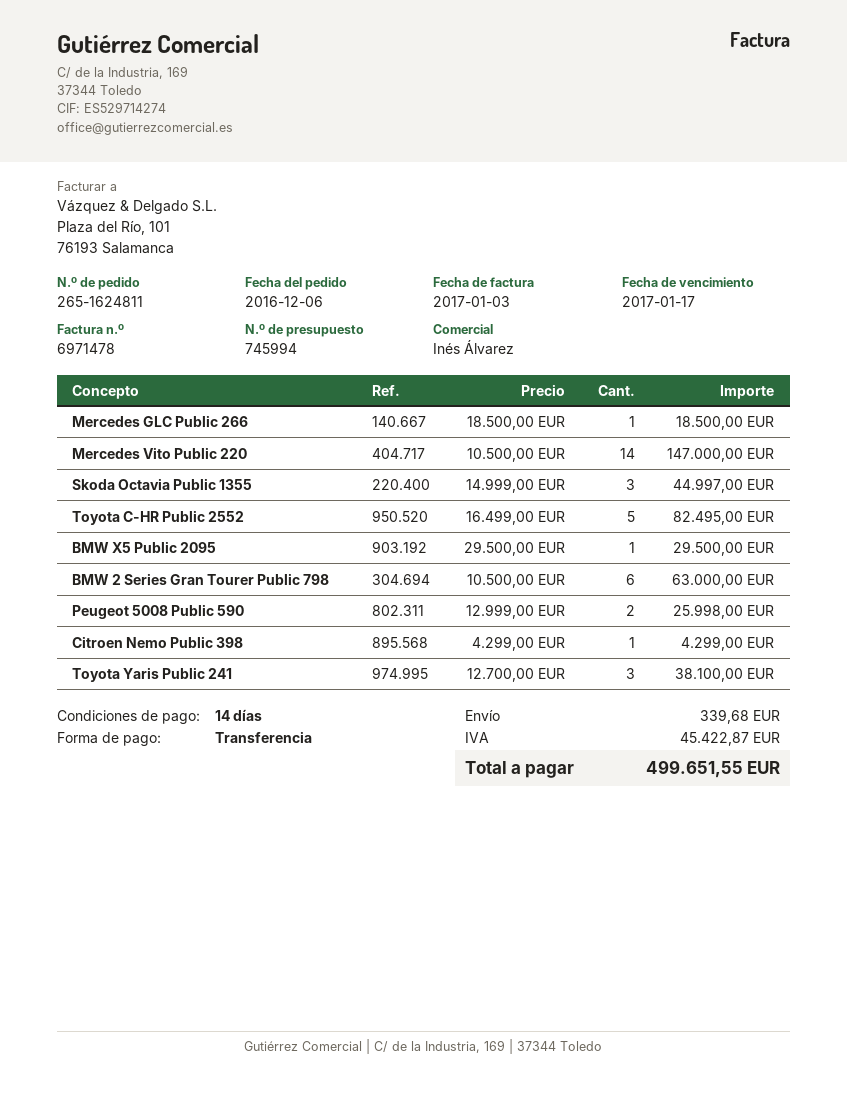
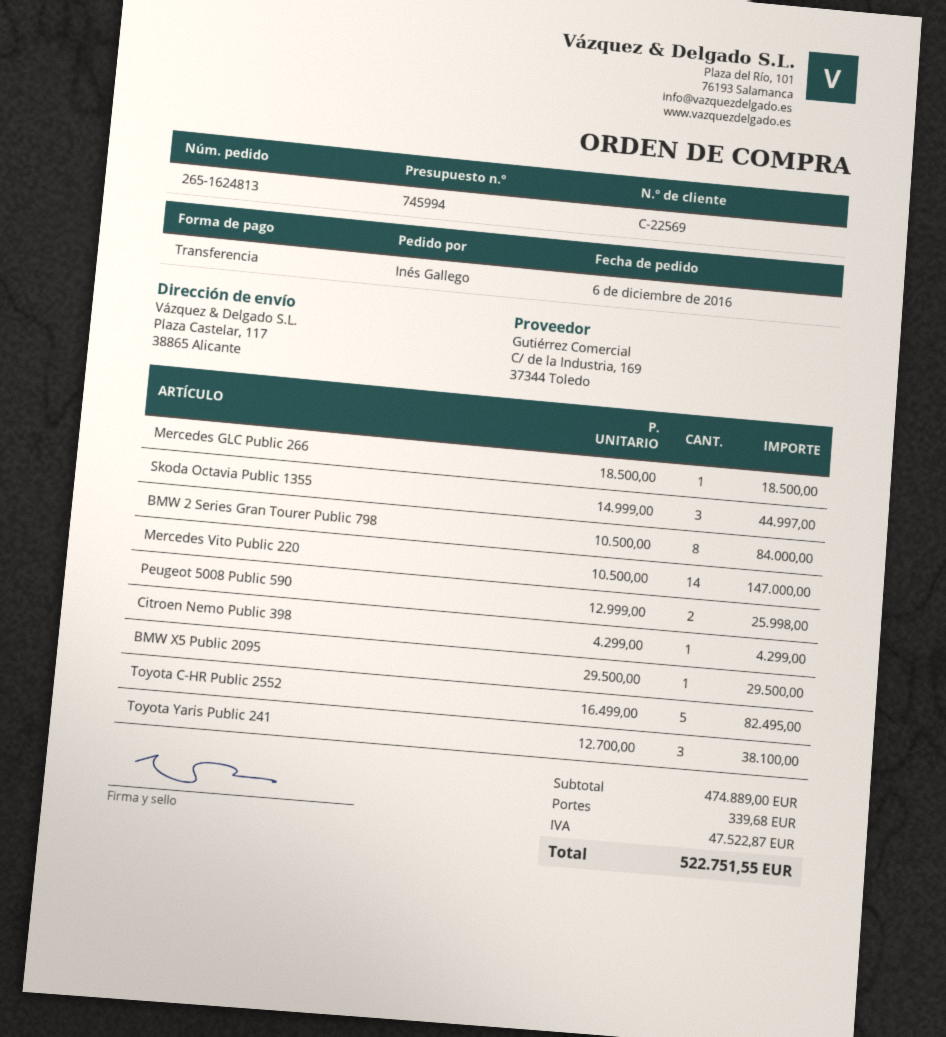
order number: 265-1624811 -> 265-1624813
BMW 2 Series Gran Tourer Public 798: 6 x 10500.00 = 63000.00 -> 8 x 10500.00 = 84000.00
tax: 45422.87 -> 47522.87
total: 499651.55 -> 522751.55

